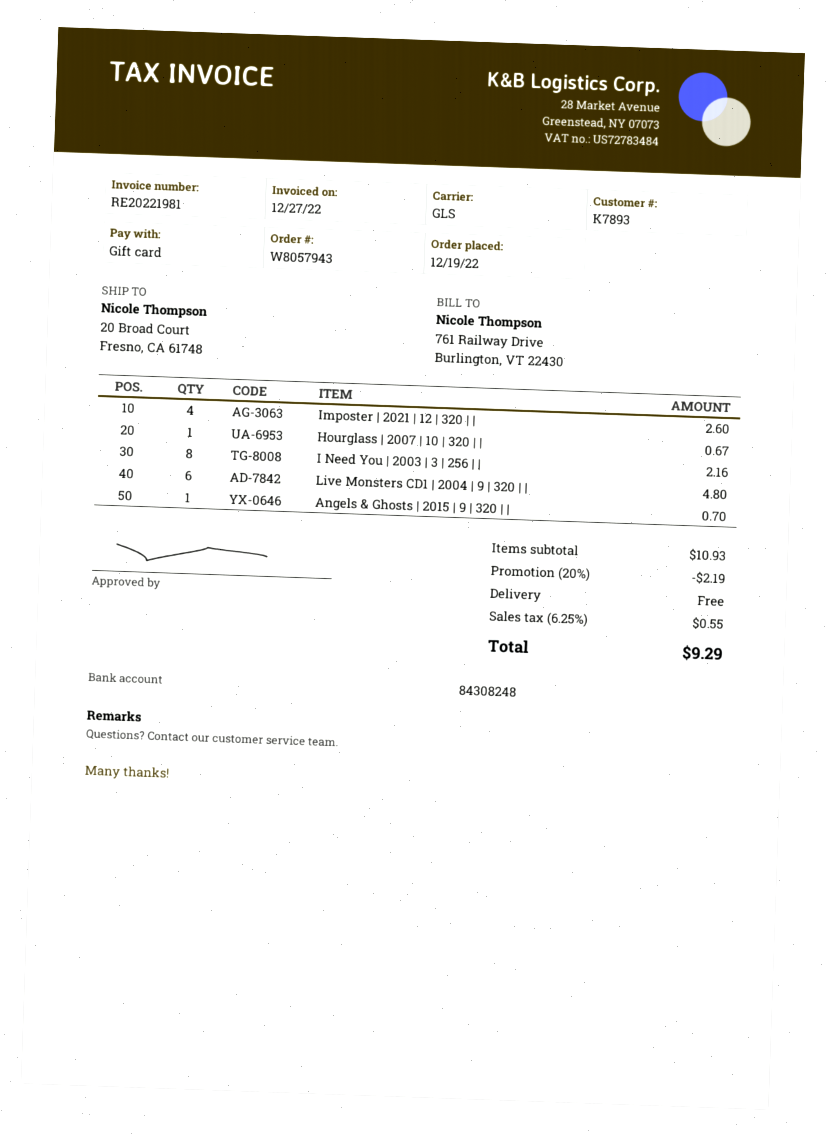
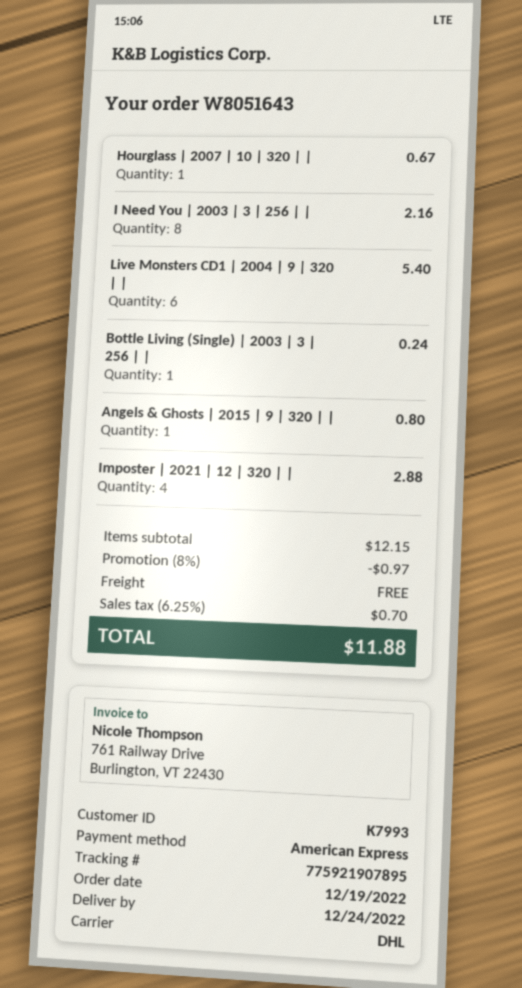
order number: W8057943 -> W8051643
customer number: K7893 -> K7993
payment method: gift card -> American Express
shipping method: GLS -> DHL
Imposter | 2021 | 12 | 320 | |: 4 for 2.60 -> 4 for 2.88
Live Monsters CD1 | 2004 | 9 | 320 | |: 6 for 4.80 -> 6 for 5.40
Angels & Ghosts | 2015 | 9 | 320 | |: 1 for 0.70 -> 1 for 0.80
Bottle Living (Single) | 2003 | 3 | 256 | |: none -> 1 for 0.24
subtotal: 10.93 -> 12.15
discount: 20% = 2.19 -> 8% = 0.97
tax: 6.25% = 0.55 -> 6.25% = 0.70
total: 9.29 -> 11.88

